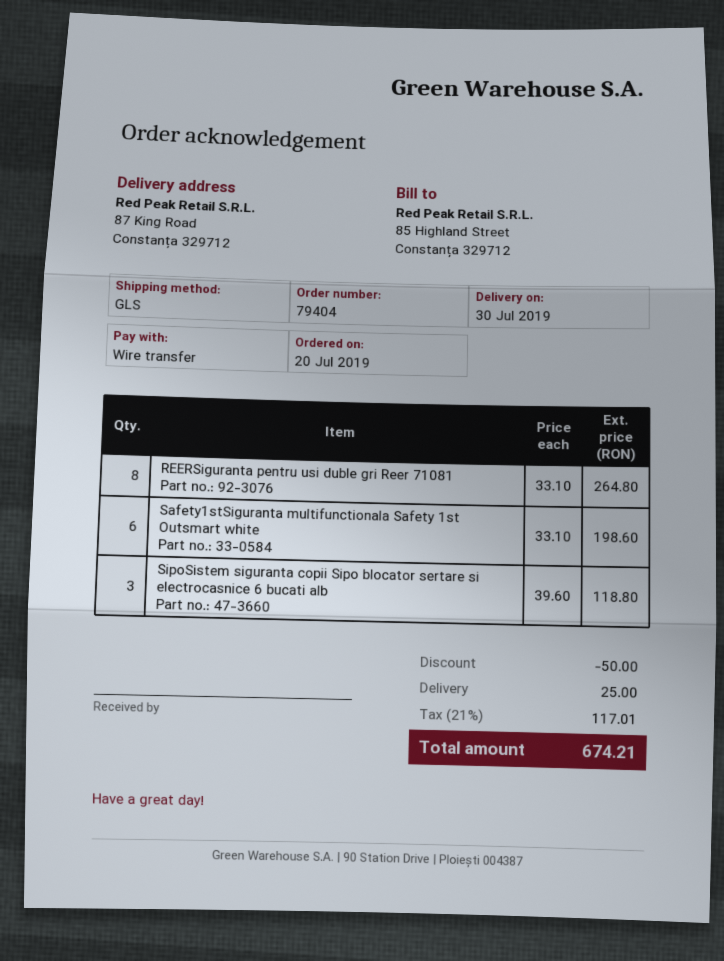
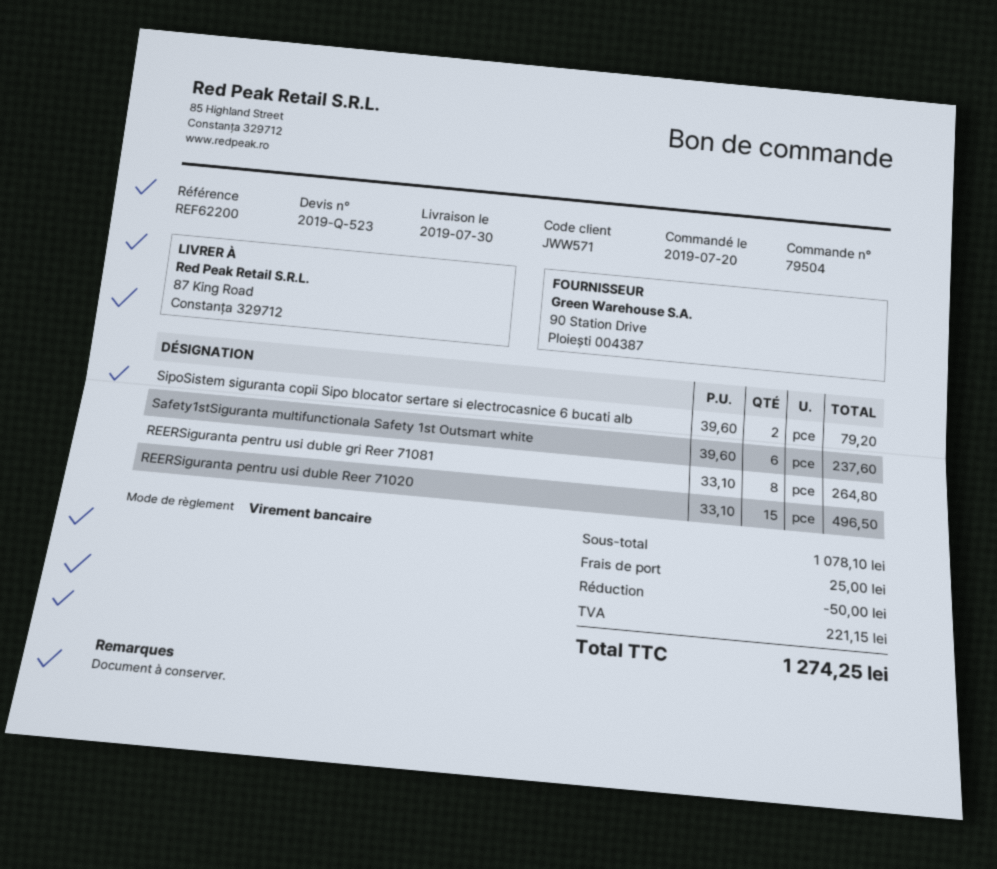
order number: 79404 -> 79504
Safety1stSiguranta multifunctionala Safety 1st Outsmart white: 6 x 33.10 = 198.60 -> 6 x 39.60 = 237.60
SipoSistem siguranta copii Sipo blocator sertare si electrocasnice 6 bucati alb: 3 x 39.60 = 118.80 -> 2 x 39.60 = 79.20
REERSiguranta pentru usi duble Reer 71020: none -> 15 x 33.10 = 496.50
tax: 117.01 -> 221.15
total: 674.21 -> 1274.25

